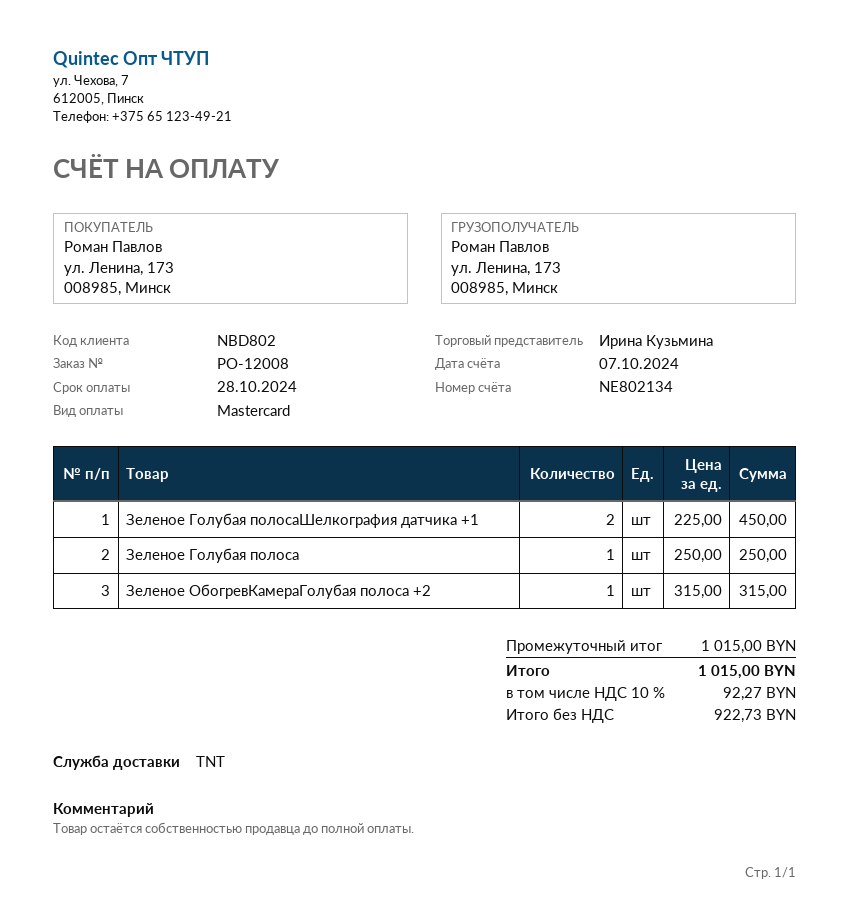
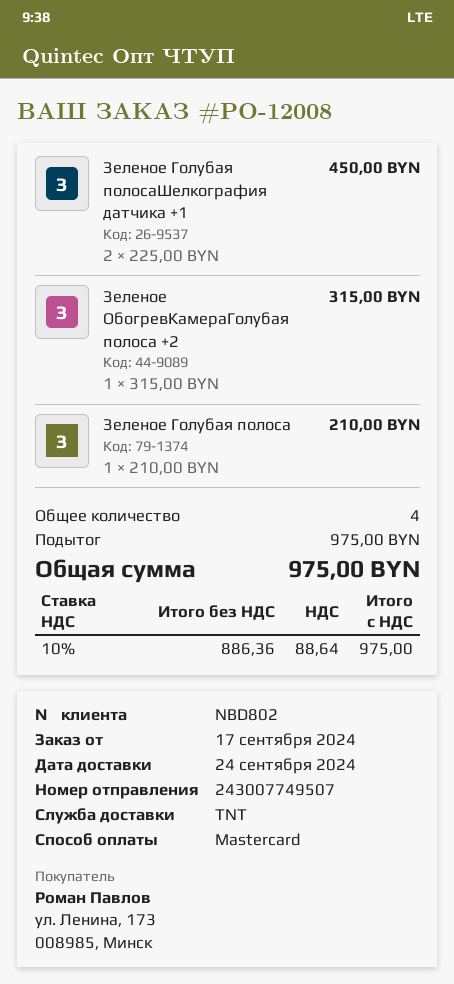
Зеленое Голубая полоса: 1 x 250.00 = 250.00 -> 1 x 210.00 = 210.00
subtotal: 1015.00 -> 975.00
net: 922.73 -> 886.36
tax: 10% = 92.27 -> 10% = 88.64
total: 1015.00 -> 975.00

